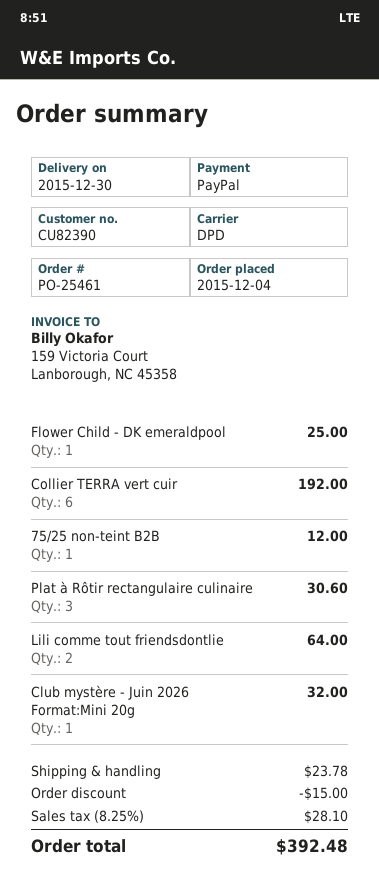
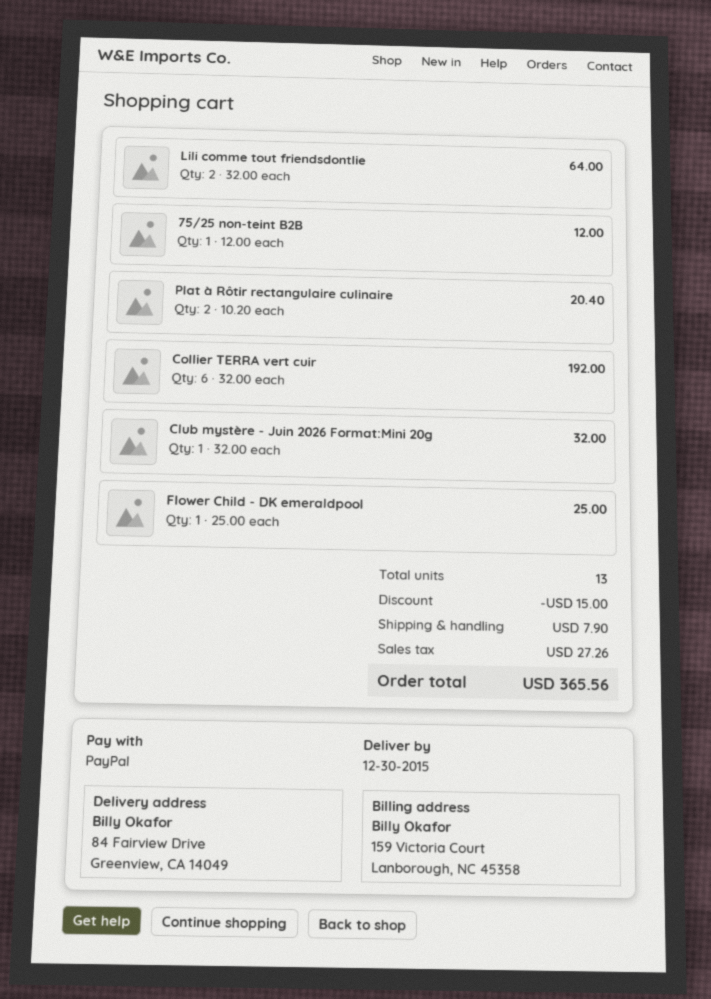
Plat à Rôtir rectangulaire culinaire: 3 for 30.60 -> 2 for 20.40
shipping: 23.78 -> 7.90
tax: 28.10 -> 27.26
total: 392.48 -> 365.56

